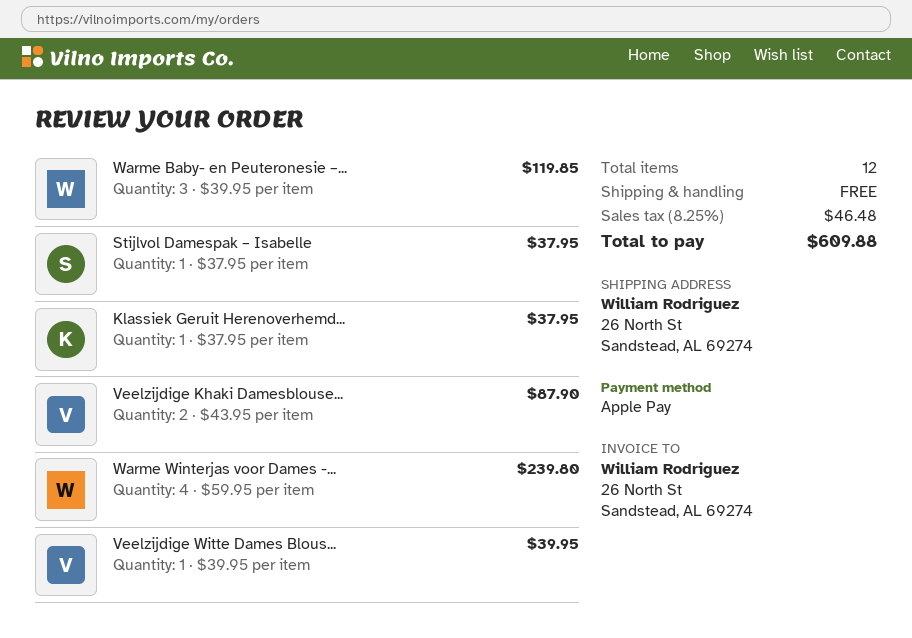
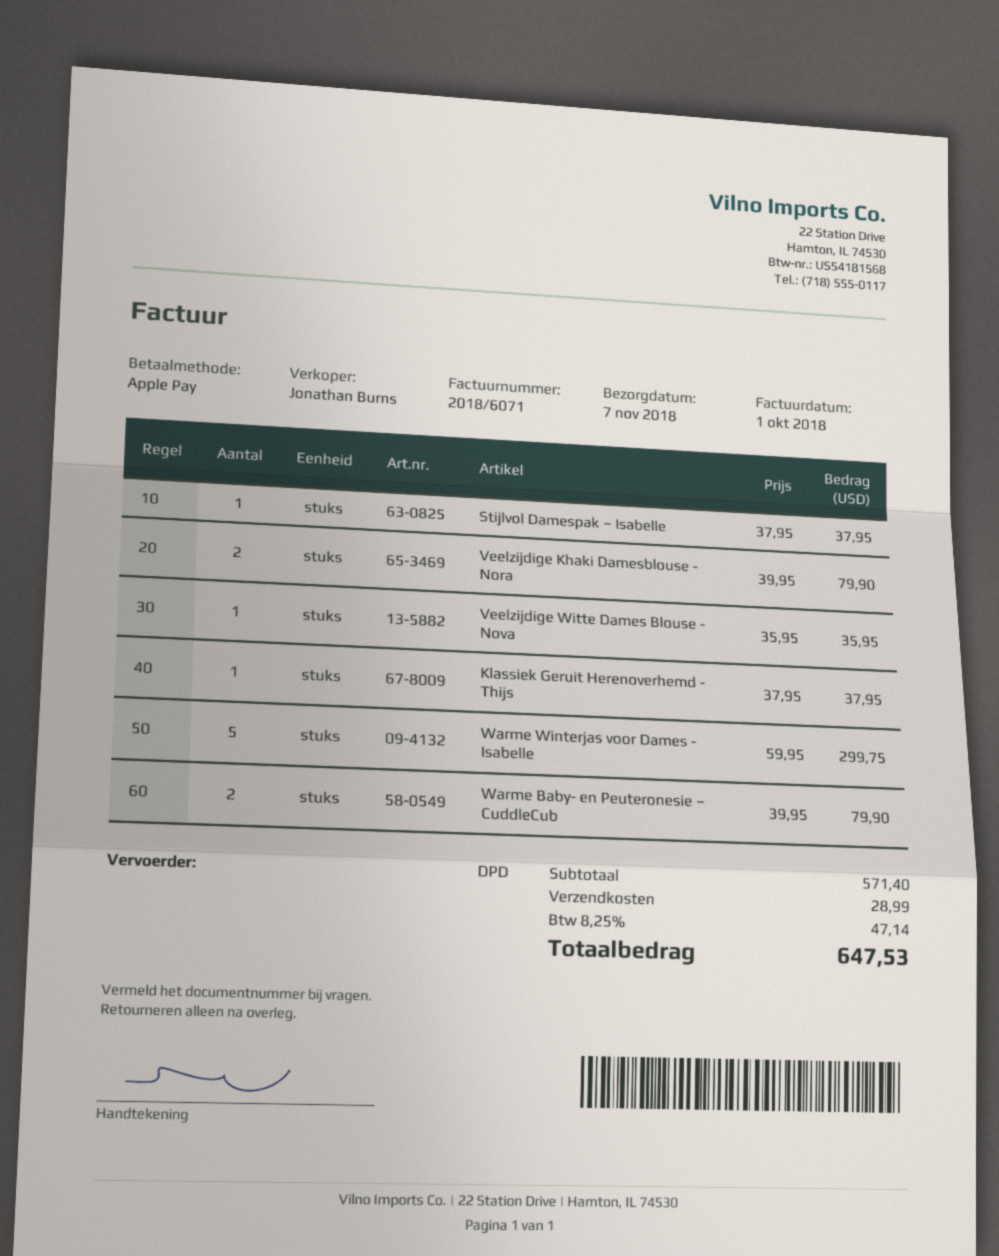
Warme Baby- en Peuteronesie –...: 3 x 39.95 = 119.85 -> 2 x 39.95 = 79.90
Veelzijdige Khaki Damesblouse...: 2 x 43.95 = 87.90 -> 2 x 39.95 = 79.90
Warme Winterjas voor Dames -...: 4 x 59.95 = 239.80 -> 5 x 59.95 = 299.75
Veelzijdige Witte Dames Blous...: 1 x 39.95 = 39.95 -> 1 x 35.95 = 35.95
shipping: 0.00 -> 28.99
tax: 8.25% = 46.48 -> 8.25% = 47.14
total: 609.88 -> 647.53

